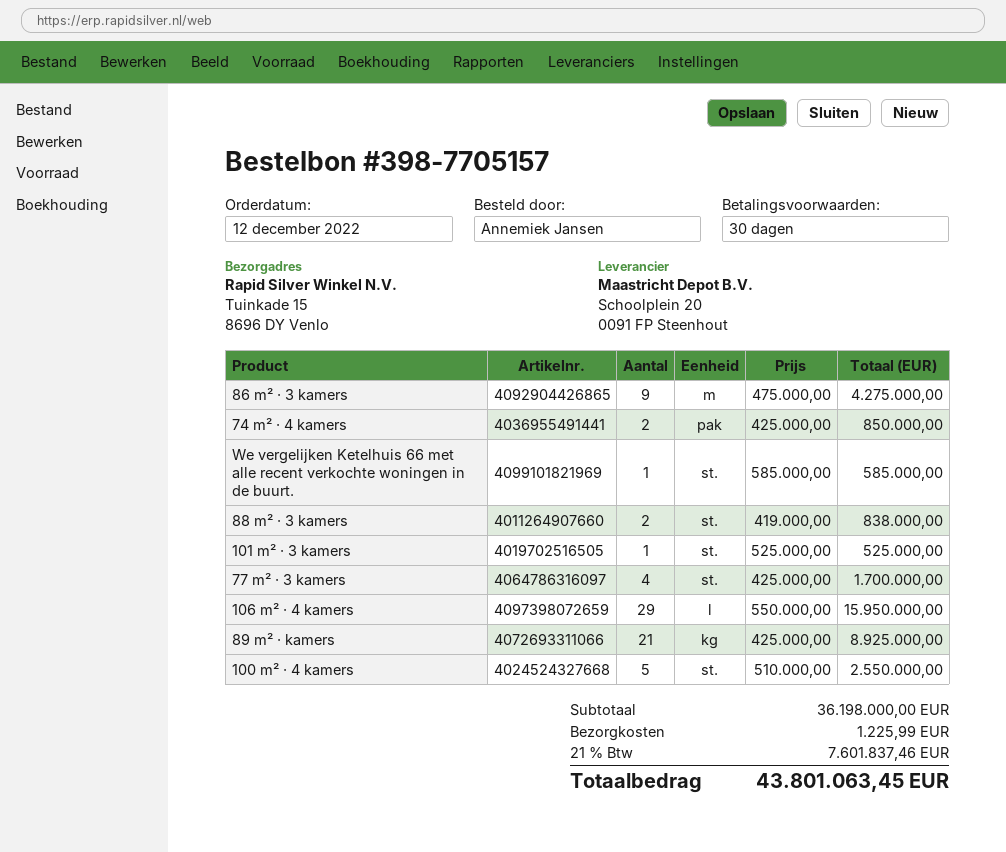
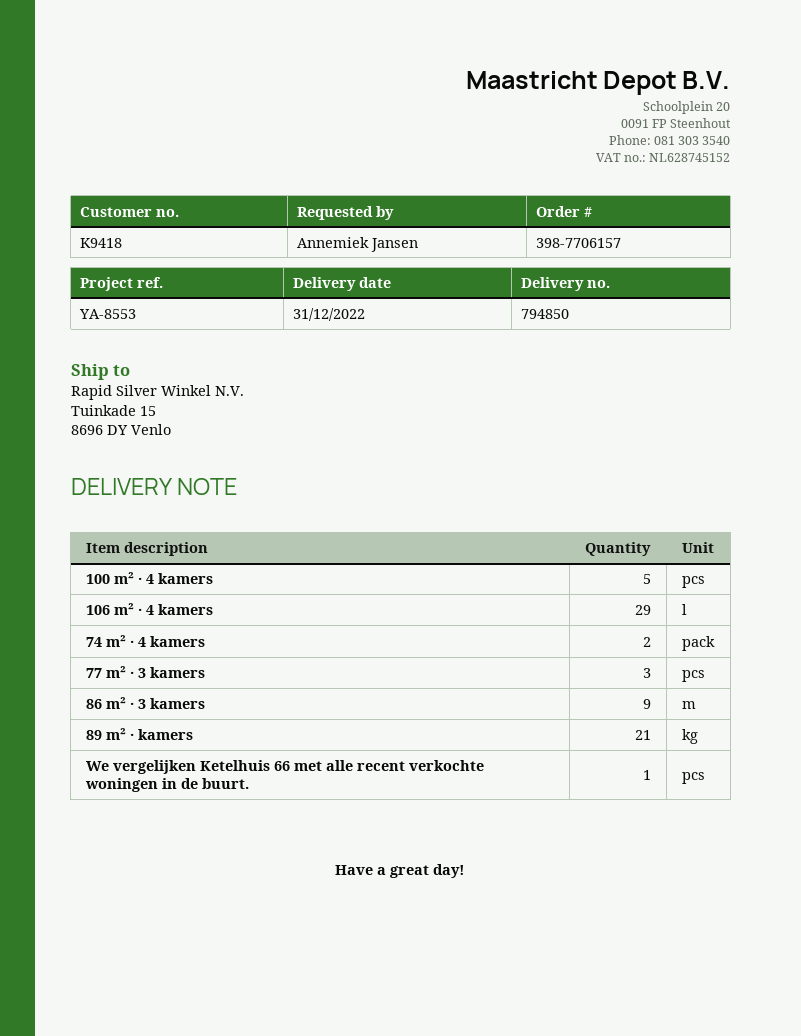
order number: 398-7705157 -> 398-7706157
88 m² · 3 kamers: 2 -> none
101 m² · 3 kamers: 1 -> none
77 m² · 3 kamers: 4 -> 3

